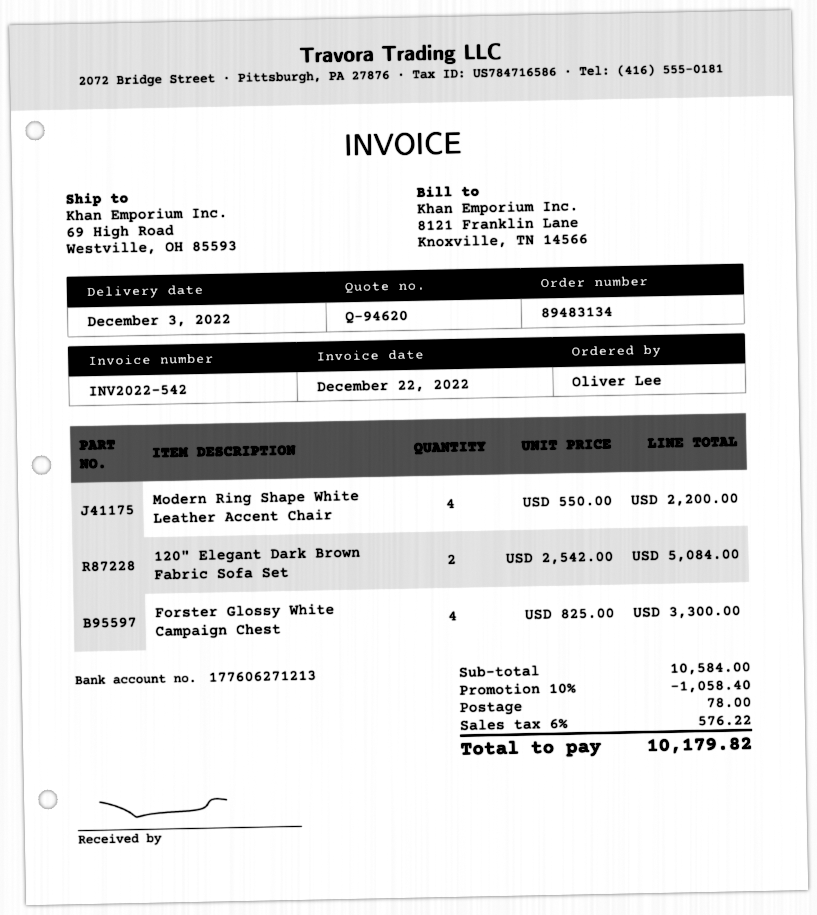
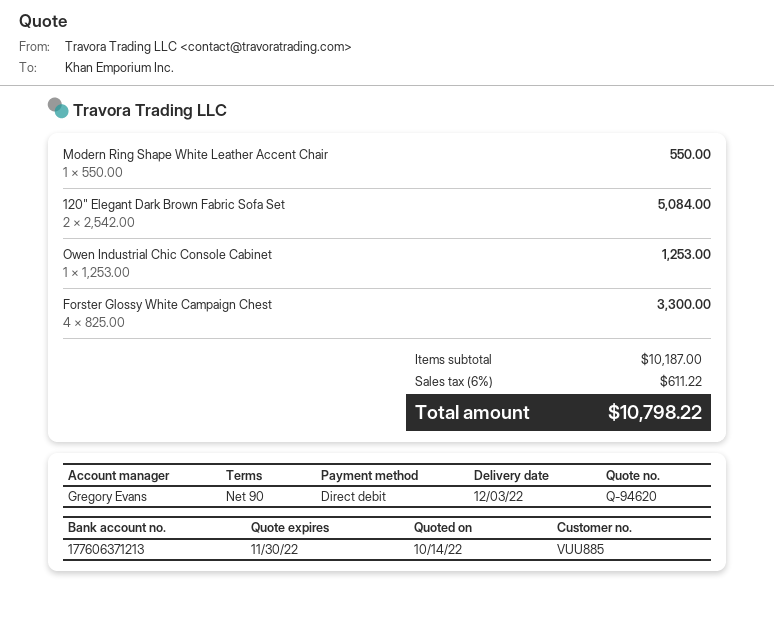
bank account: 177606271213 -> 177606371213
Modern Ring Shape White Leather Accent Chair: 4 x 550.00 = 2200.00 -> 1 x 550.00 = 550.00
Owen Industrial Chic Console Cabinet: none -> 1 x 1253.00 = 1253.00
subtotal: 10584.00 -> 10187.00
discount: 10% = 1058.40 -> none
shipping: 78.00 -> none
tax: 6% = 576.22 -> 6% = 611.22
total: 10179.82 -> 10798.22

